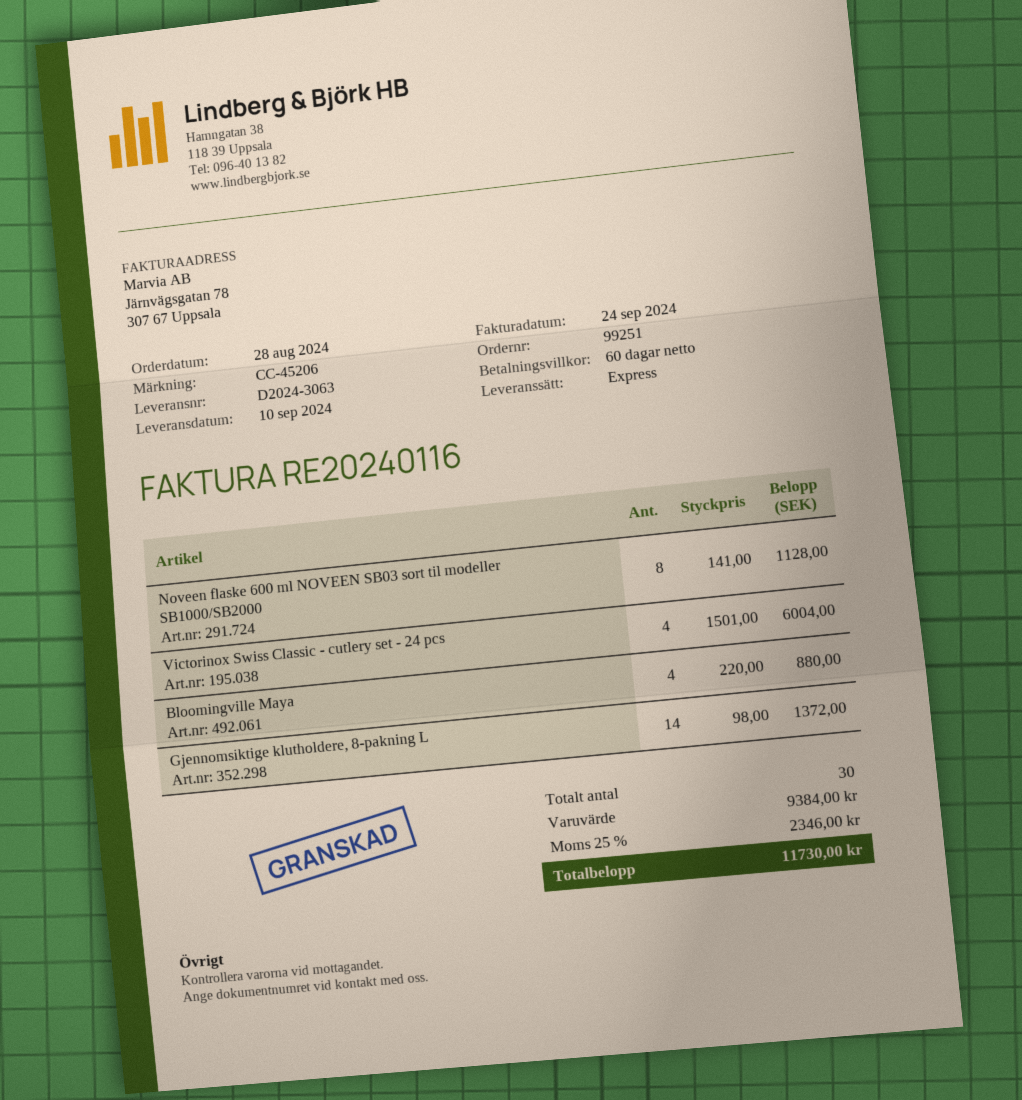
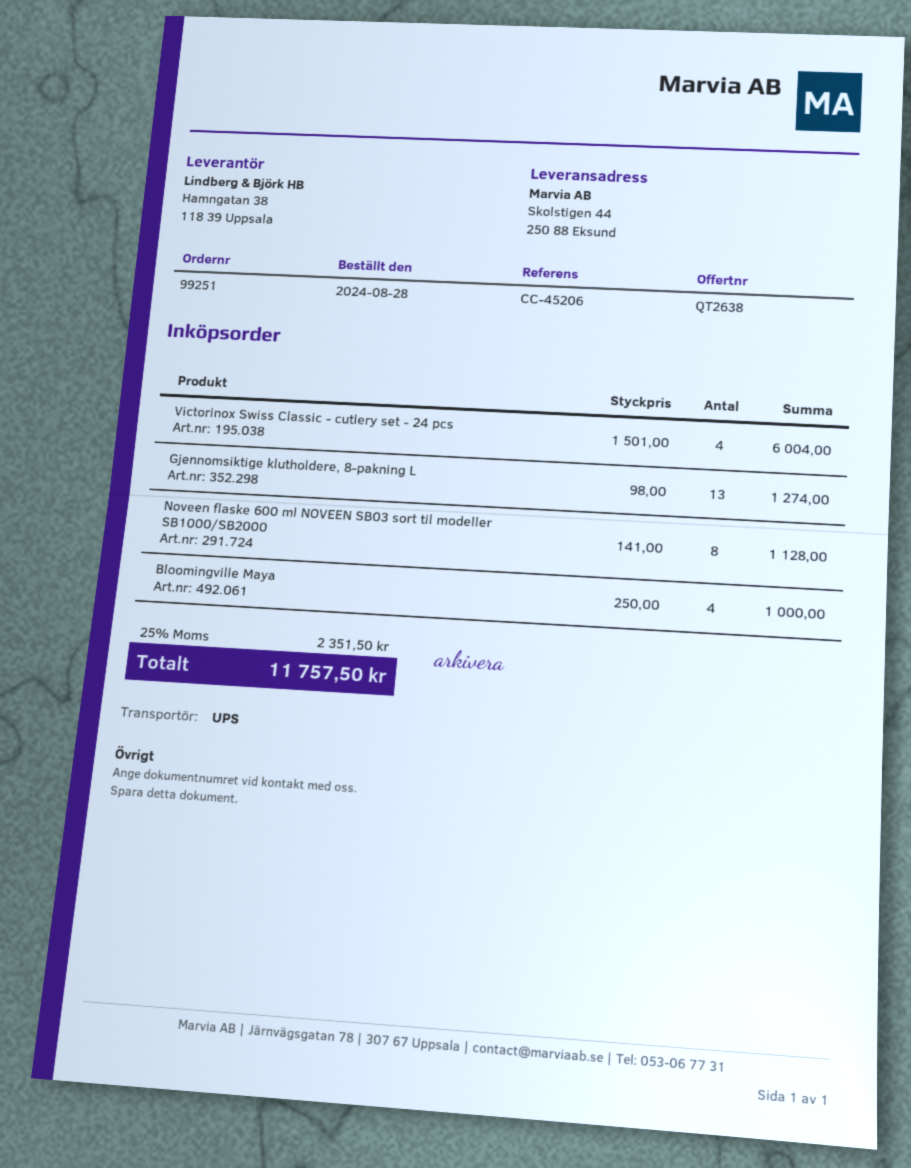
shipping method: express -> UPS
Bloomingville Maya: 4 x 220.00 = 880.00 -> 4 x 250.00 = 1000.00
Gjennomsiktige klutholdere, 8-pakning L: 14 x 98.00 = 1372.00 -> 13 x 98.00 = 1274.00
tax: 25% = 2346.00 -> 25% = 2351.50
total: 11730.00 -> 11757.50

